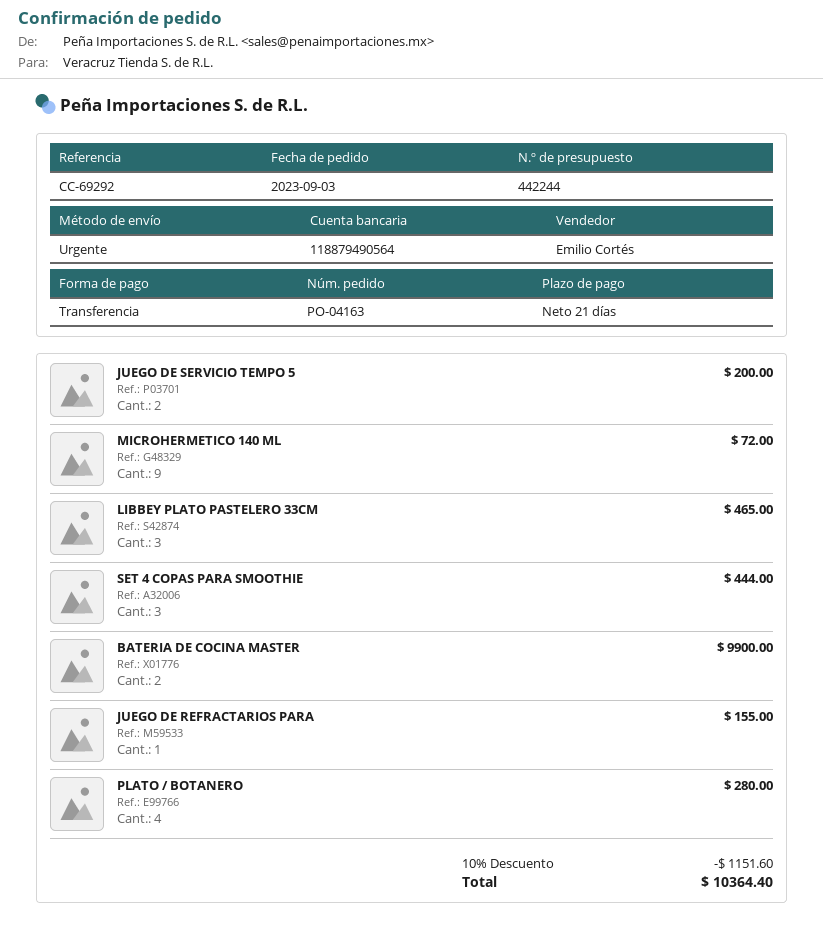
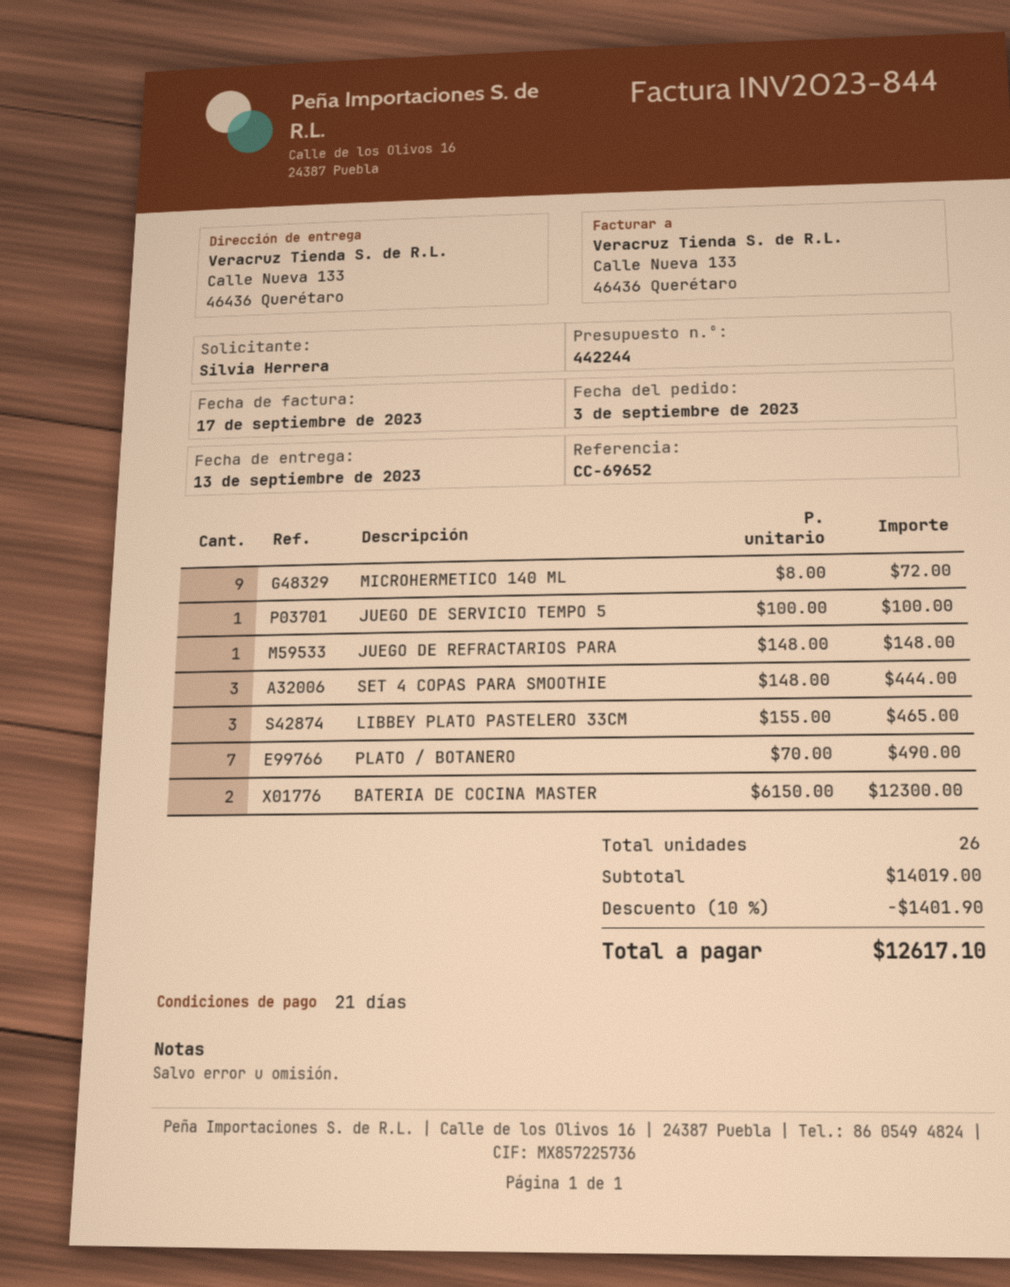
reference: CC-69292 -> CC-69652
JUEGO DE SERVICIO TEMPO 5: 2 for 200.00 -> 1 for 100.00
BATERIA DE COCINA MASTER: 2 for 9900.00 -> 2 for 12300.00
JUEGO DE REFRACTARIOS PARA: 1 for 155.00 -> 1 for 148.00
PLATO / BOTANERO: 4 for 280.00 -> 7 for 490.00
discount: 10% = 1151.60 -> 10% = 1401.90
total: 10364.40 -> 12617.10

